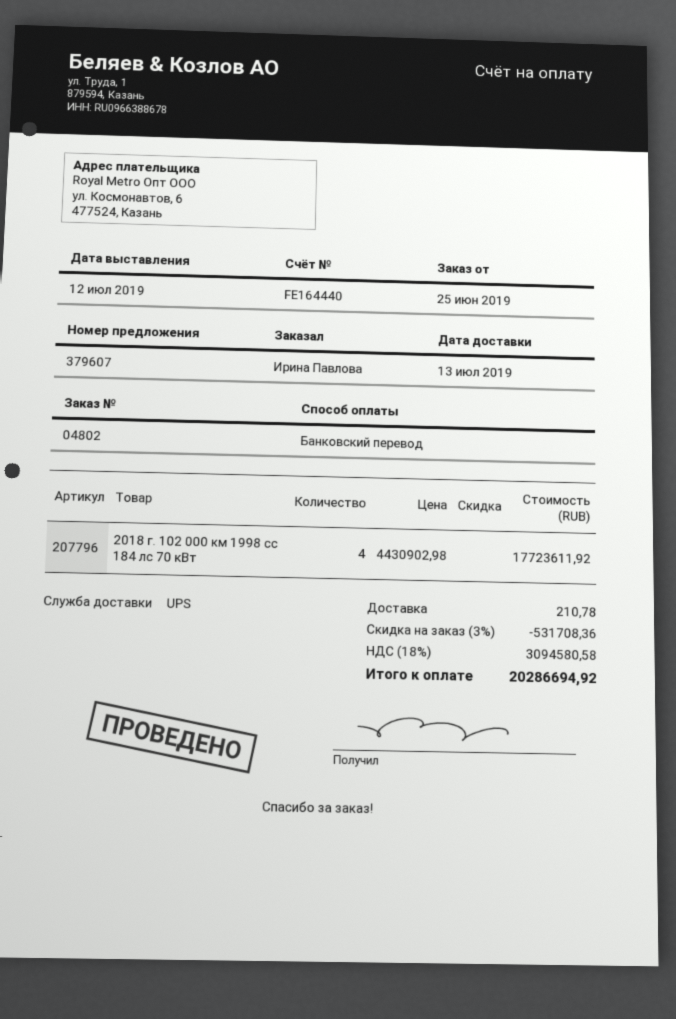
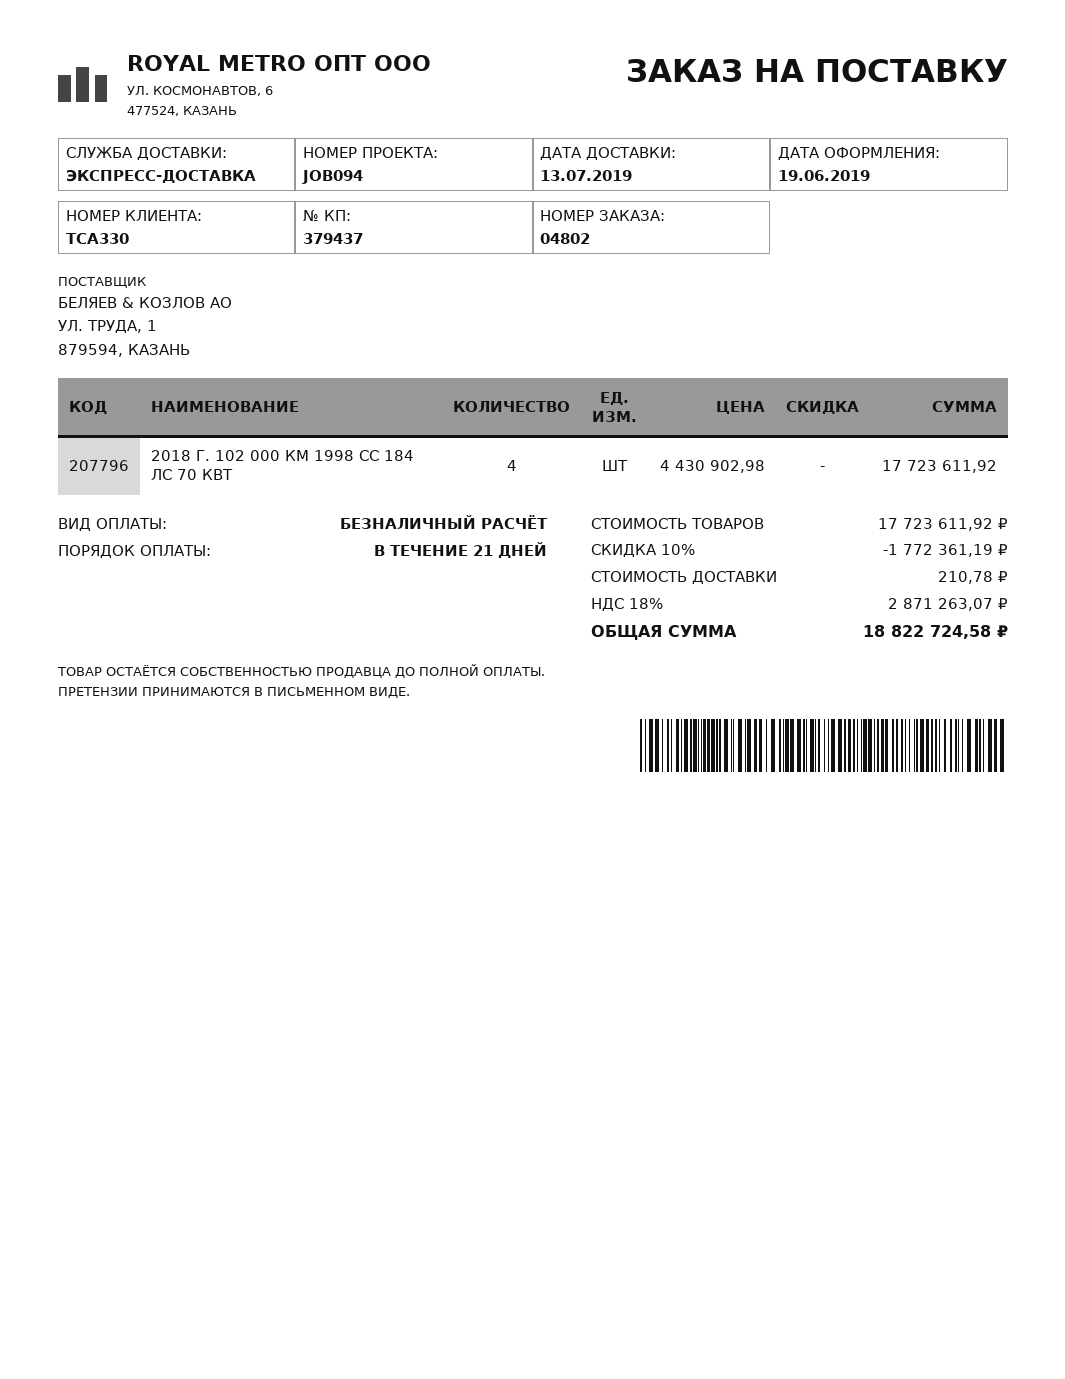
quote number: 379607 -> 379437
order date: 2019-06-25 -> 2019-06-19
shipping method: UPS -> express
discount: 3% = 531708.36 -> 10% = 1772361.19
tax: 18% = 3094580.58 -> 18% = 2871263.07
total: 20286694.92 -> 18822724.58

